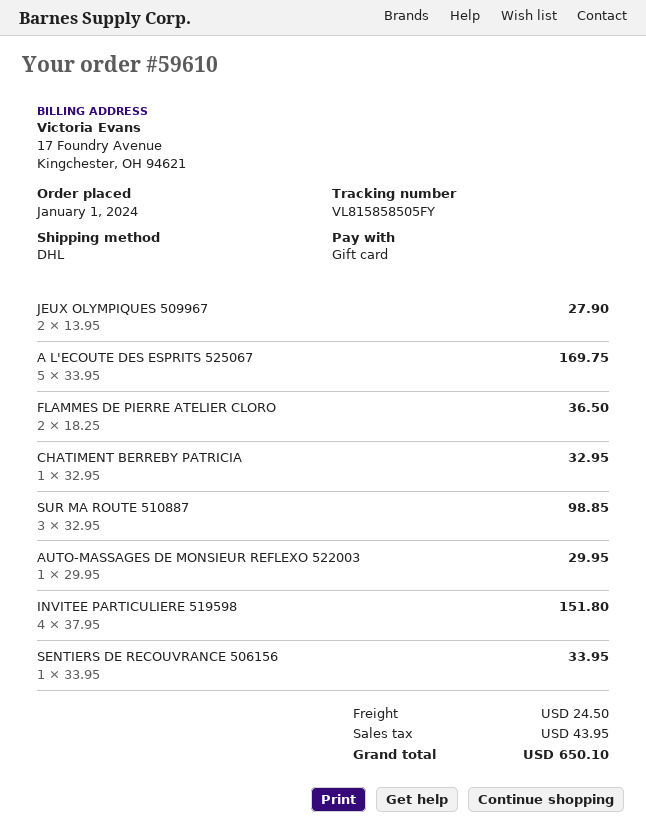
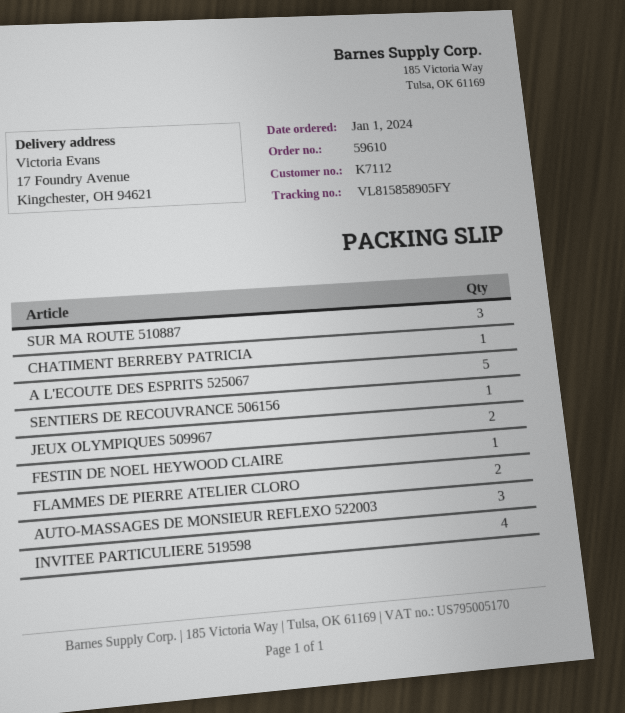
tracking number: VL815858505FY -> VL815858905FY
AUTO-MASSAGES DE MONSIEUR REFLEXO 522003: 1 -> 3
FESTIN DE NOEL HEYWOOD CLAIRE: none -> 1

